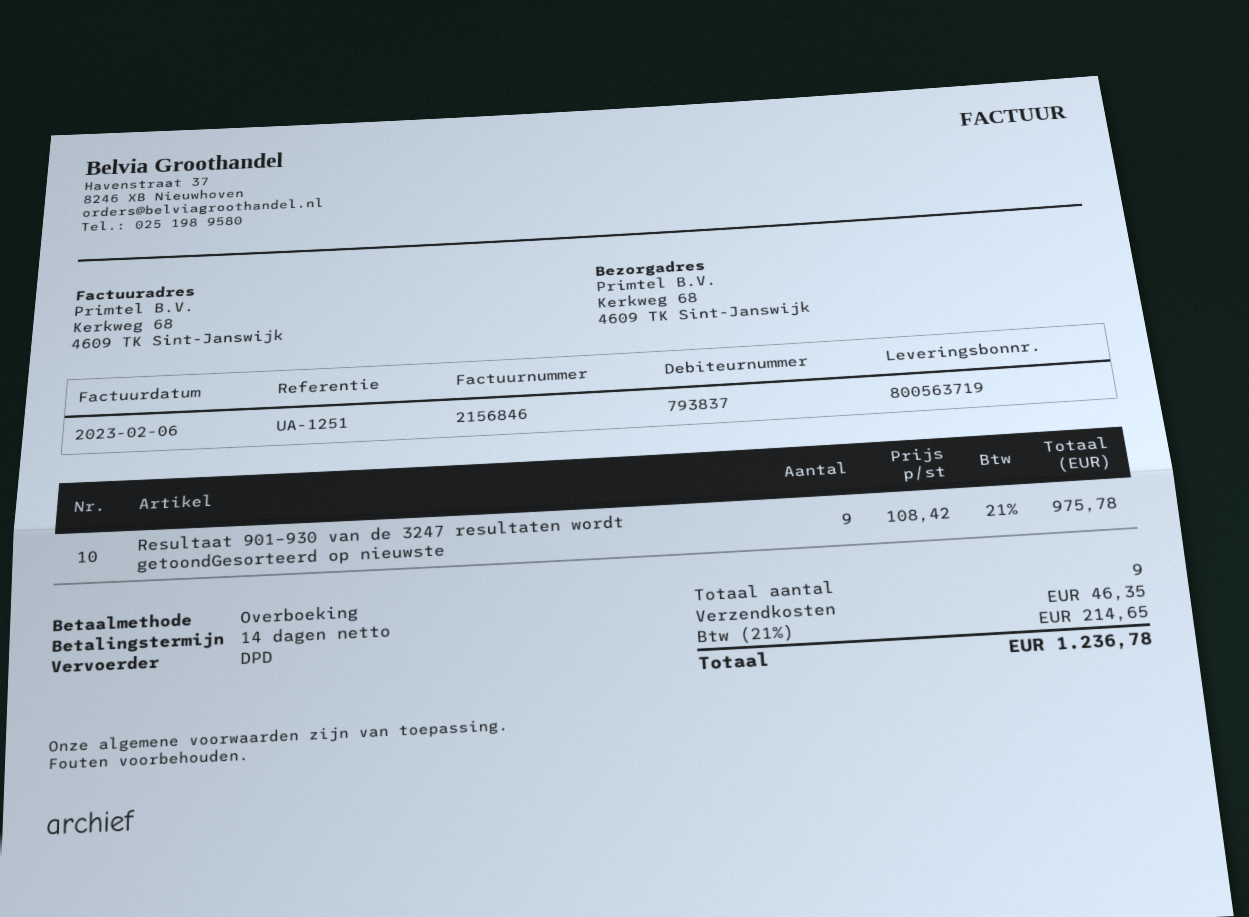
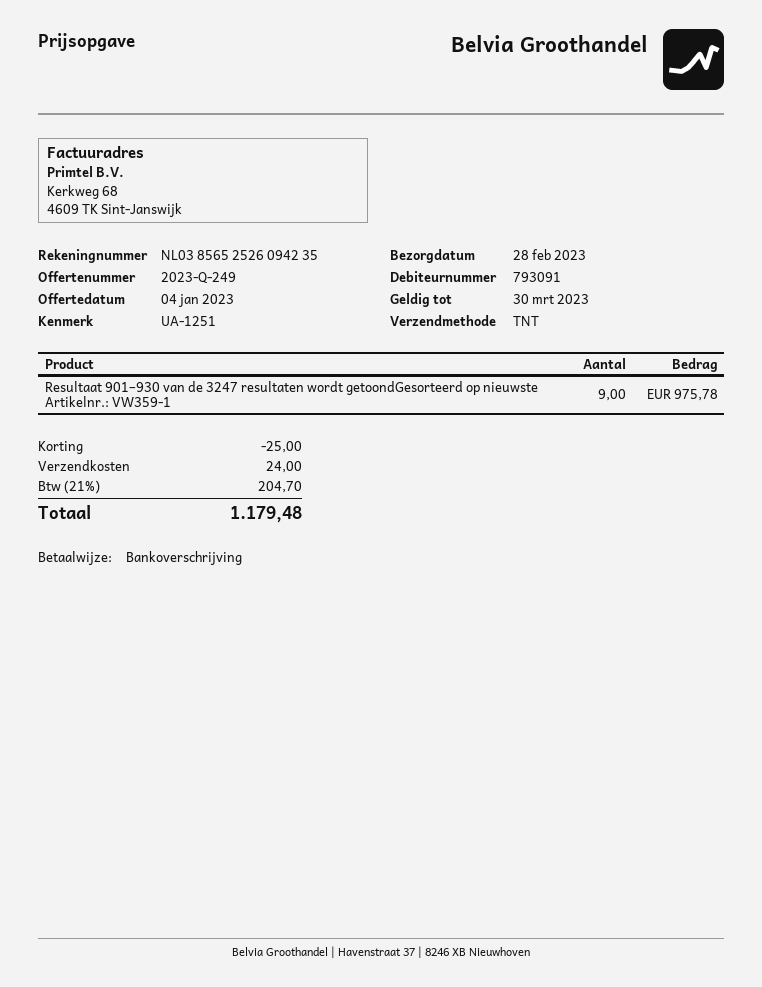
customer number: 793837 -> 793091
shipping method: DPD -> TNT
discount: none -> 25.00
shipping: 46.35 -> 24.00
tax: 21% = 214.65 -> 21% = 204.70
total: 1236.78 -> 1179.48

